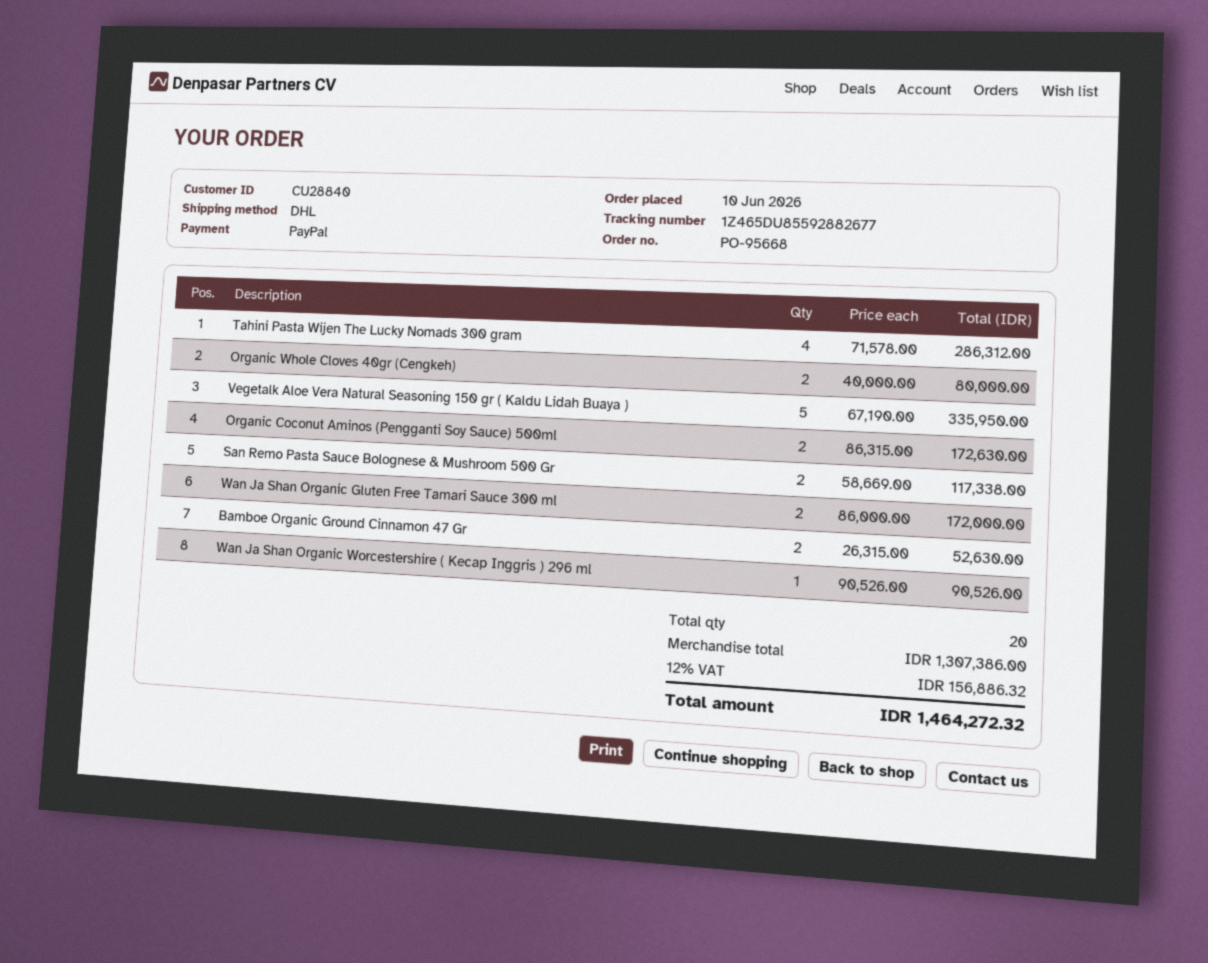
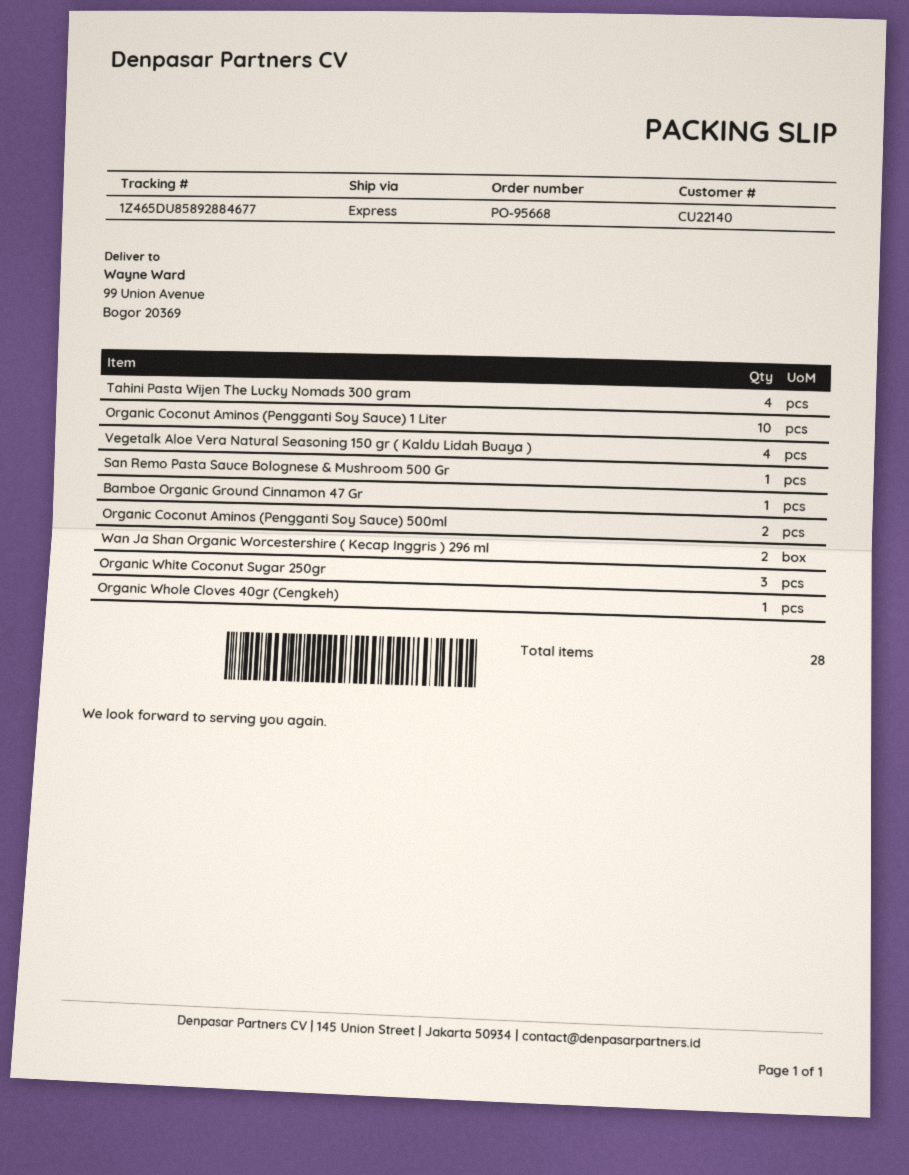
customer number: CU28840 -> CU22140
shipping method: DHL -> express
tracking number: 1Z465DU85592882677 -> 1Z465DU85892884677
Organic Whole Cloves 40gr (Cengkeh): 2 -> 1
Vegetalk Aloe Vera Natural Seasoning 150 gr ( Kaldu Lidah Buaya ): 5 -> 4
San Remo Pasta Sauce Bolognese & Mushroom 500 Gr: 2 -> 1
Wan Ja Shan Organic Gluten Free Tamari Sauce 300 ml: 2 -> none
Bamboe Organic Ground Cinnamon 47 Gr: 2 -> 1
Wan Ja Shan Organic Worcestershire ( Kecap Inggris ) 296 ml: 1 -> 2
Organic Coconut Aminos (Pengganti Soy Sauce) 1 Liter: none -> 10
Organic White Coconut Sugar 250gr: none -> 3
total quantity: 20 -> 28

